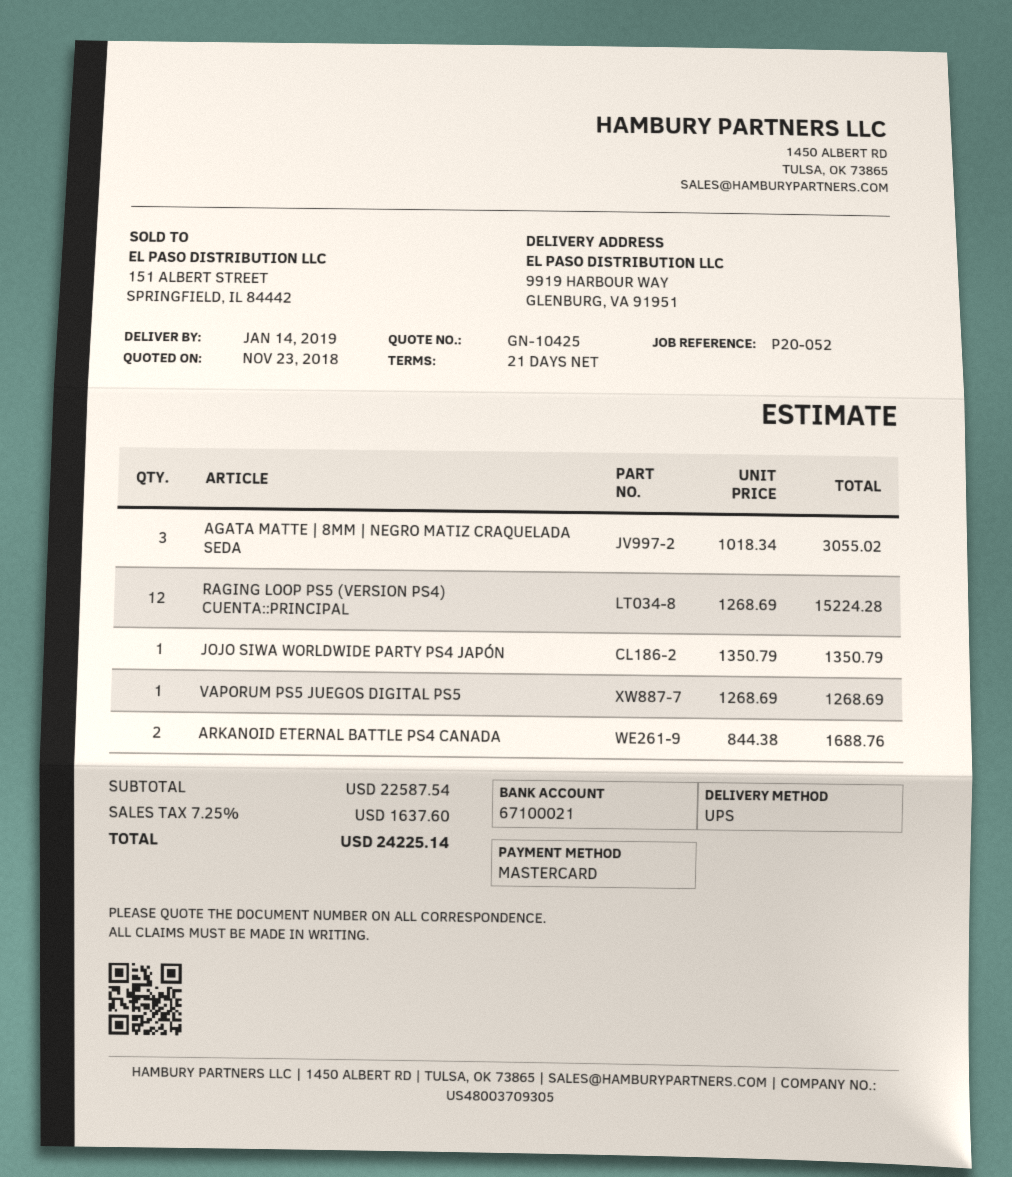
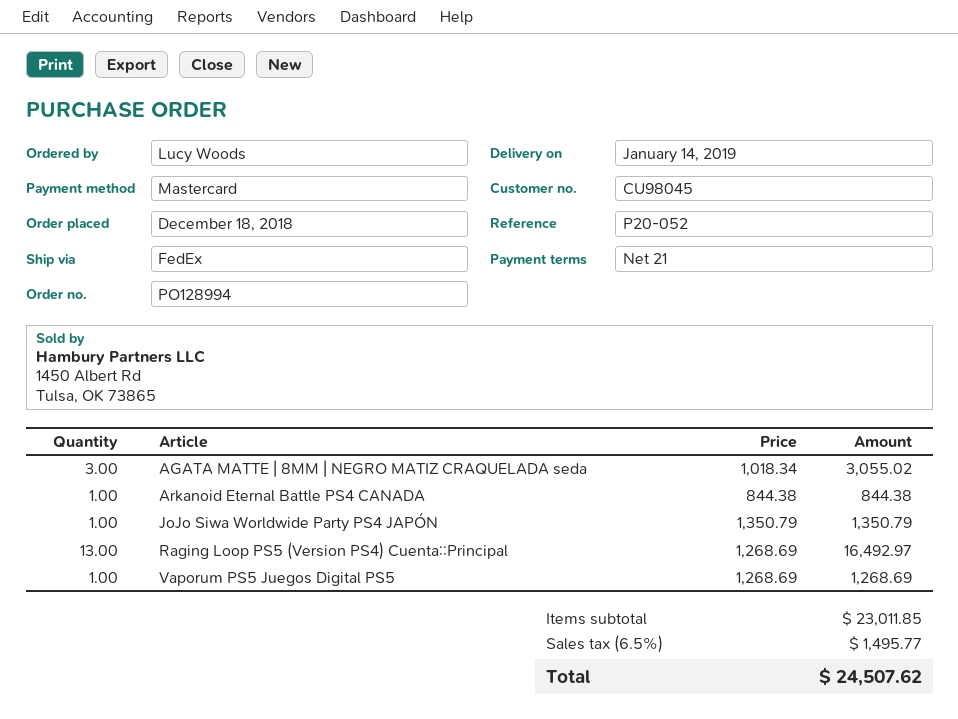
shipping method: UPS -> FedEx
RAGING LOOP PS5 (VERSION PS4) CUENTA::PRINCIPAL: 12 x 1268.69 = 15224.28 -> 13 x 1268.69 = 16492.97
ARKANOID ETERNAL BATTLE PS4 CANADA: 2 x 844.38 = 1688.76 -> 1 x 844.38 = 844.38
subtotal: 22587.54 -> 23011.85
tax: 7.25% = 1637.60 -> 6.5% = 1495.77
total: 24225.14 -> 24507.62

